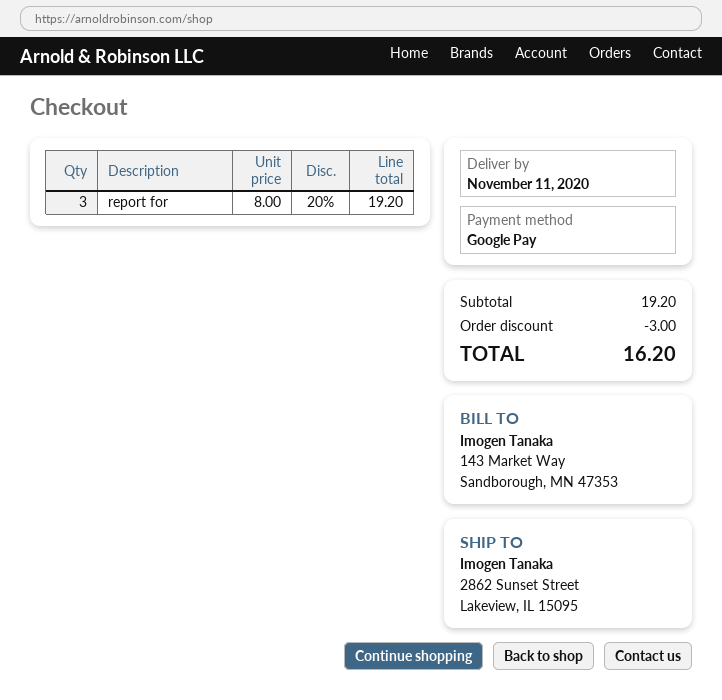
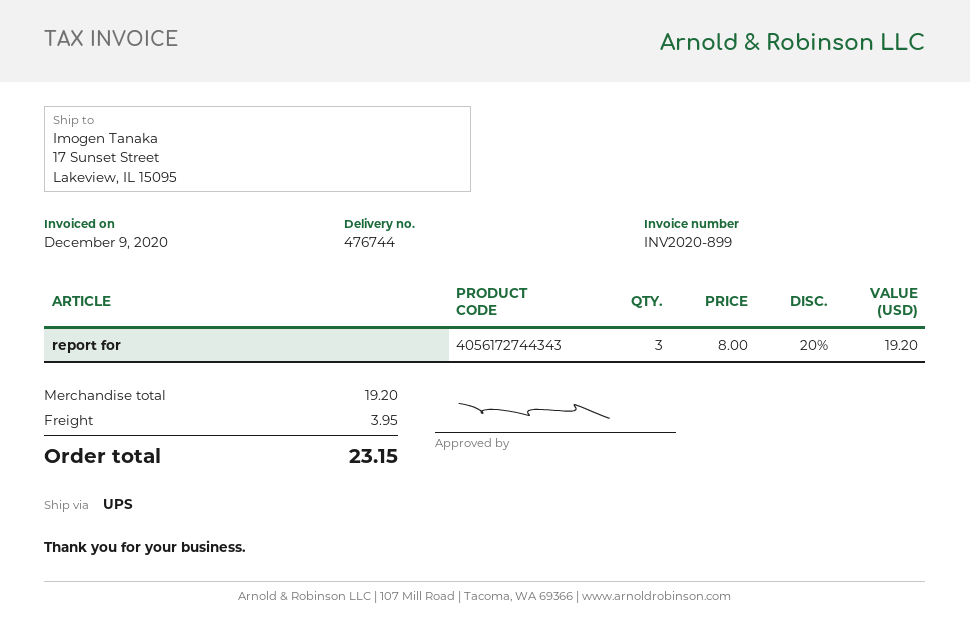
ship to: 2862 Sunset Street, Lakeview, IL 15095 -> 17 Sunset Street, Lakeview, IL 15095
discount: 3.00 -> none
shipping: none -> 3.95
total: 16.20 -> 23.15

